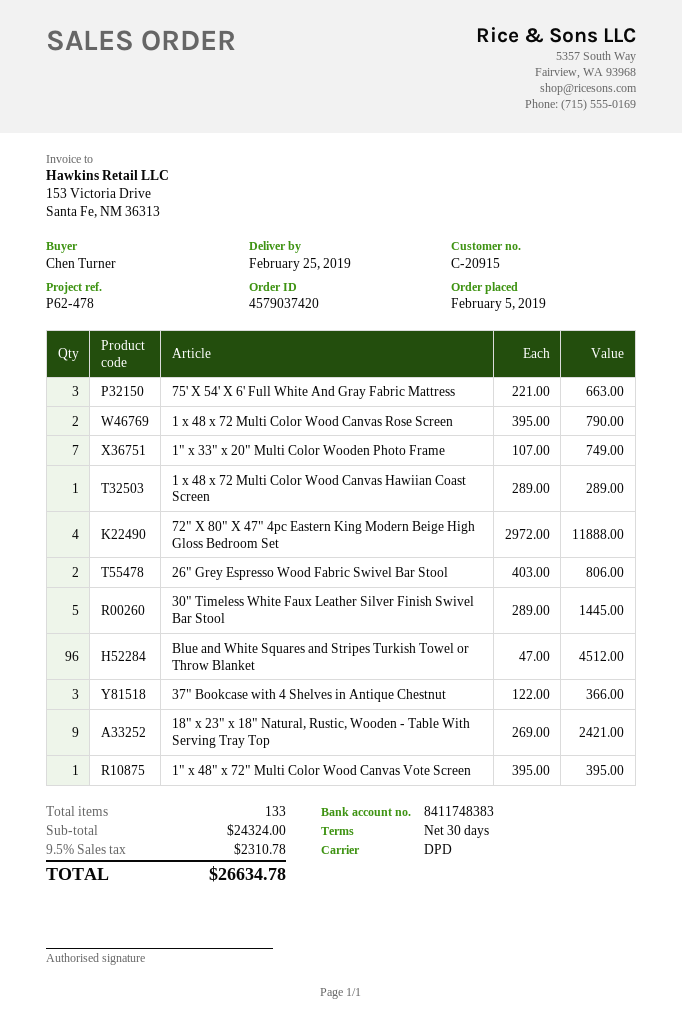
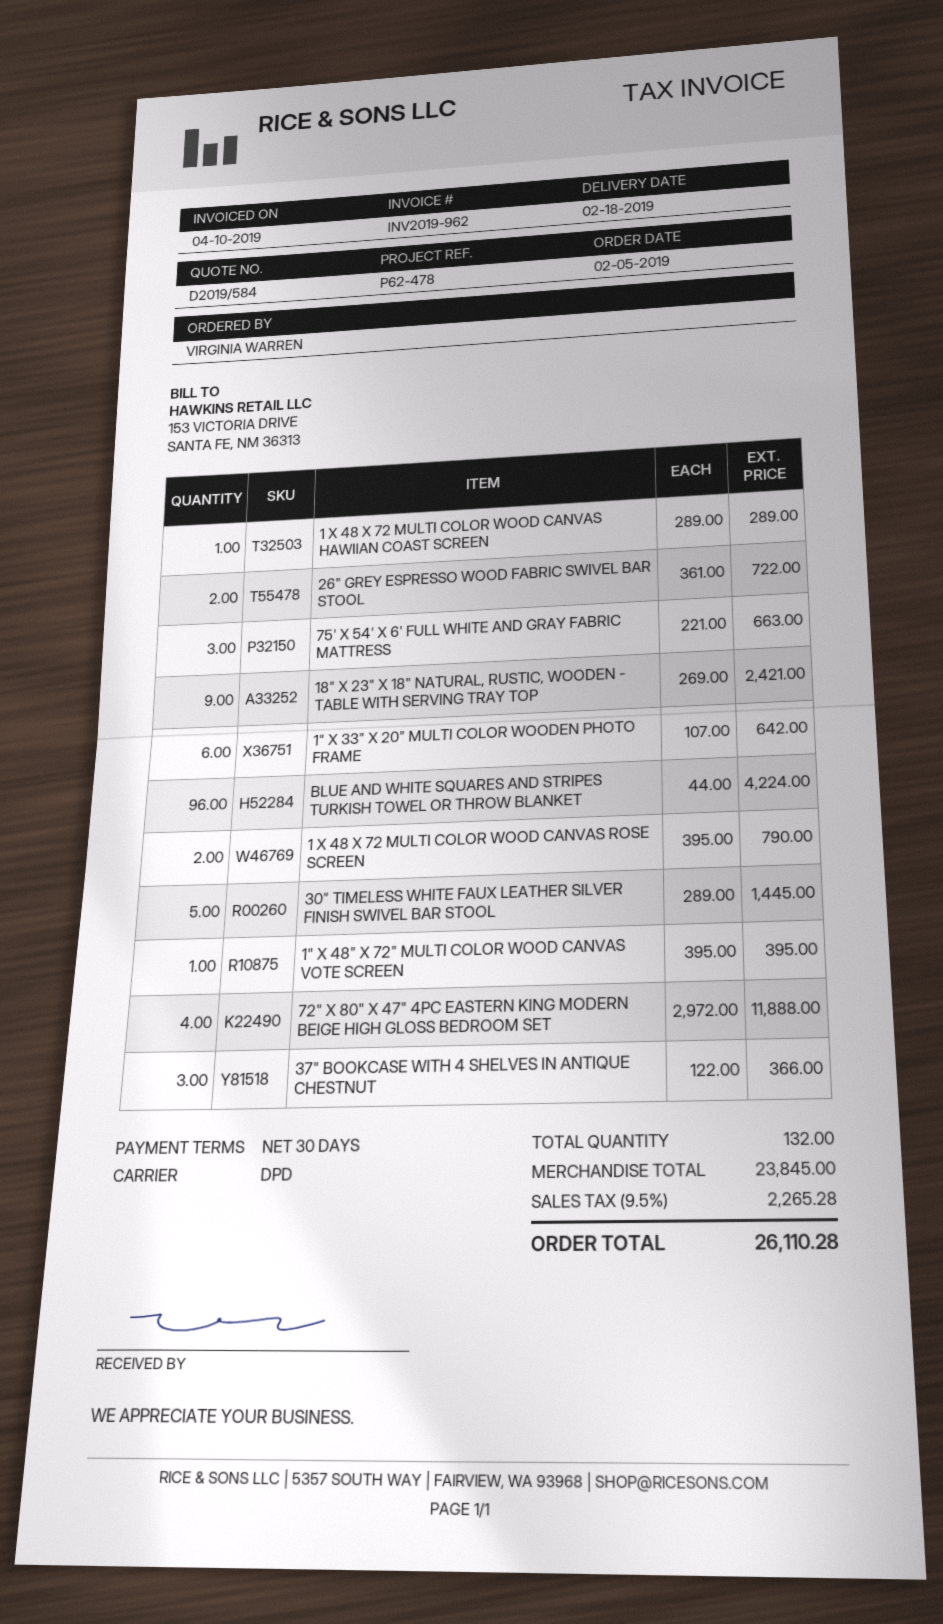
delivery date: 2019-02-25 -> 2019-02-18
ordered by: Chen Turner -> VIRGINIA WARREN
1" x 33" x 20" Multi Color Wooden Photo Frame: 7 x 107.00 = 749.00 -> 6 x 107.00 = 642.00
26" Grey Espresso Wood Fabric Swivel Bar Stool: 2 x 403.00 = 806.00 -> 2 x 361.00 = 722.00
Blue and White Squares and Stripes Turkish Towel or Throw Blanket: 96 x 47.00 = 4512.00 -> 96 x 44.00 = 4224.00
total quantity: 133 -> 132
subtotal: 24324.00 -> 23845.00
tax: 9.5% = 2310.78 -> 9.5% = 2265.28
total: 26634.78 -> 26110.28

